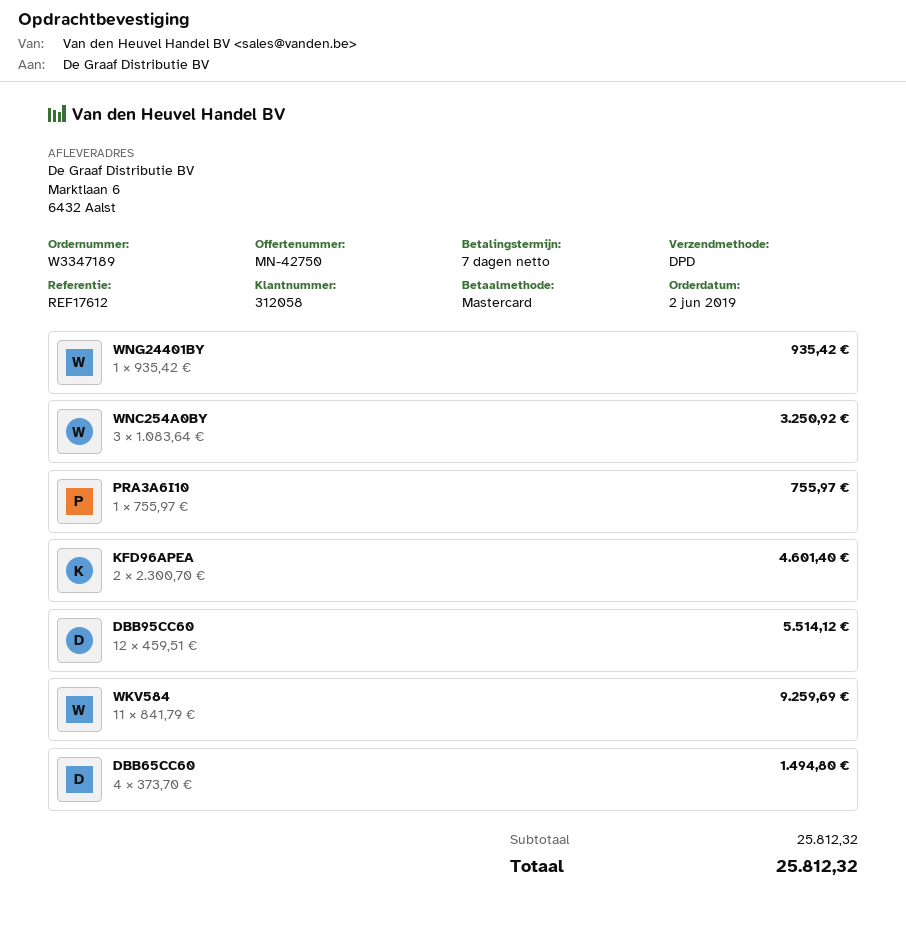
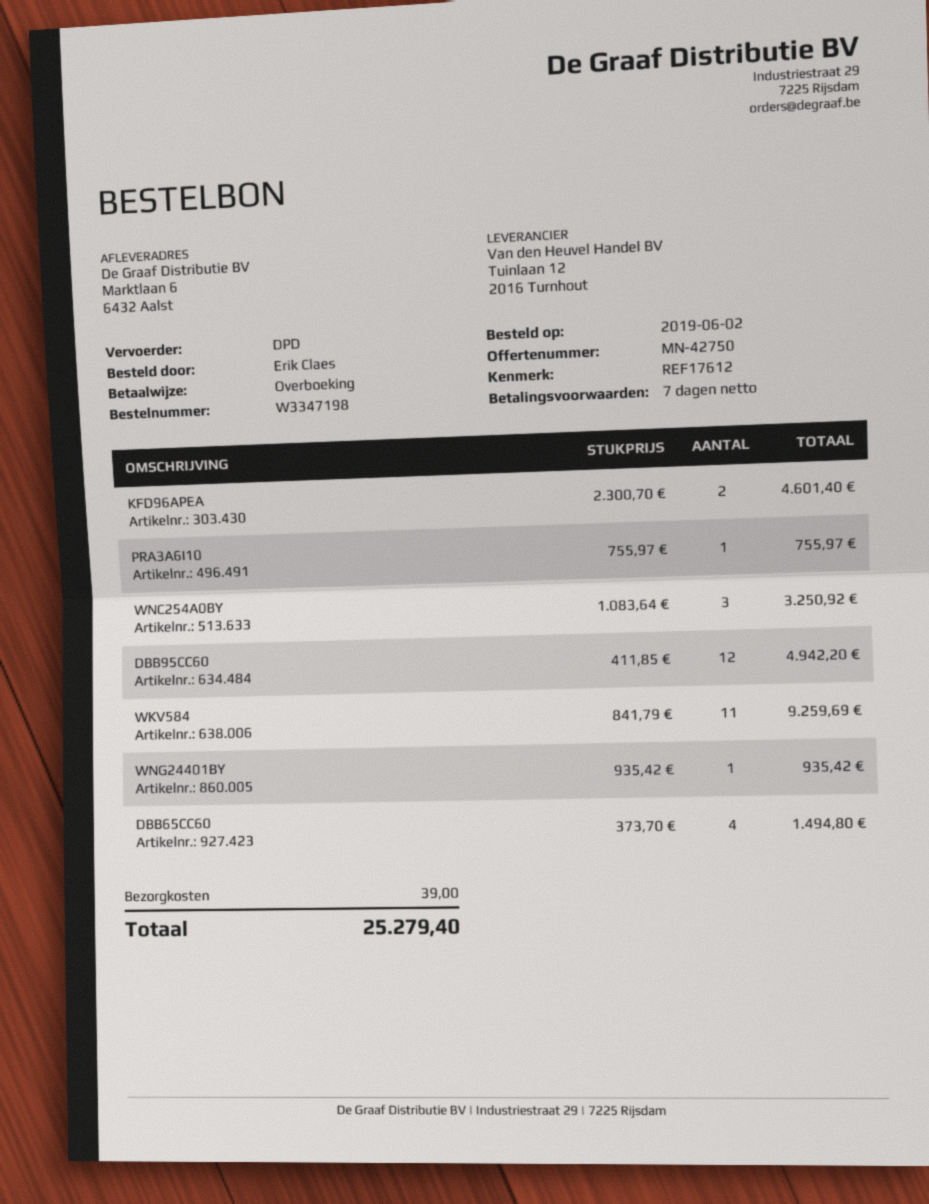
order number: W3347189 -> W3347198
payment method: Mastercard -> bank transfer
DBB95CC60: 12 x 459.51 = 5514.12 -> 12 x 411.85 = 4942.20
shipping: none -> 39.00
total: 25812.32 -> 25279.40

